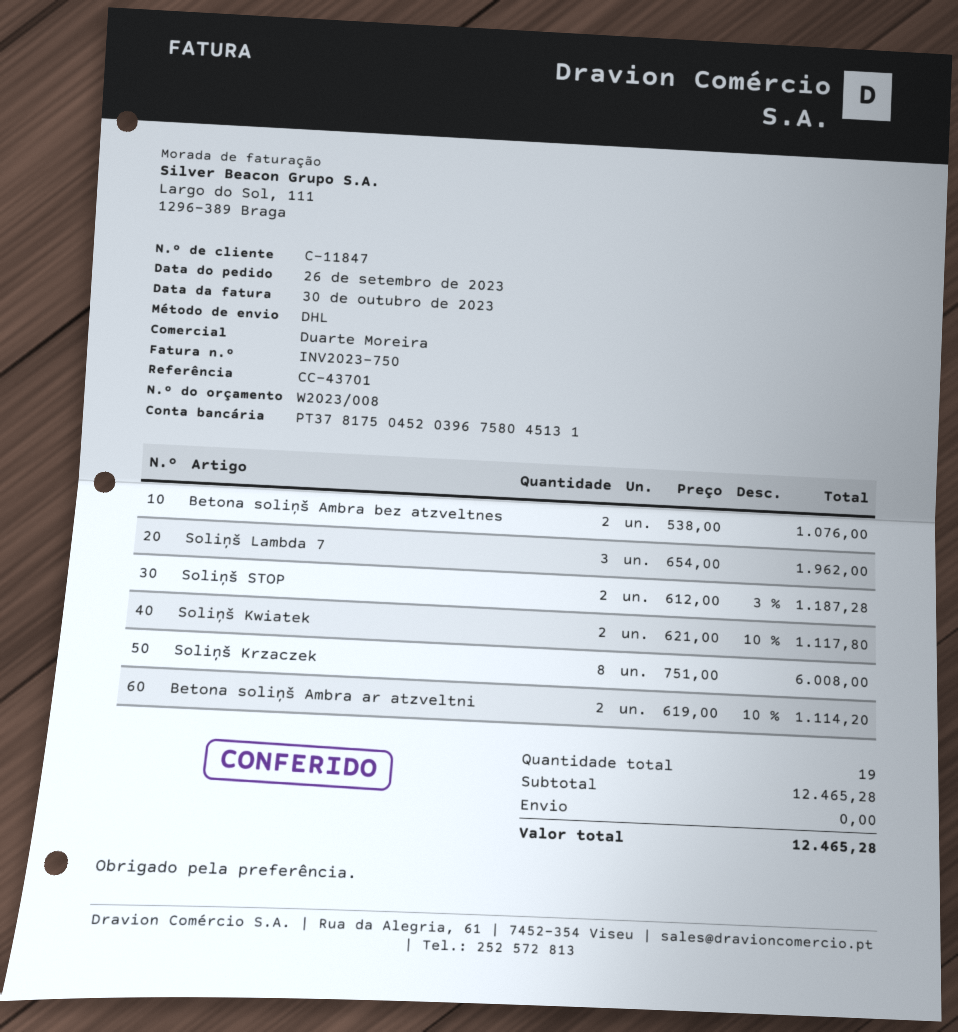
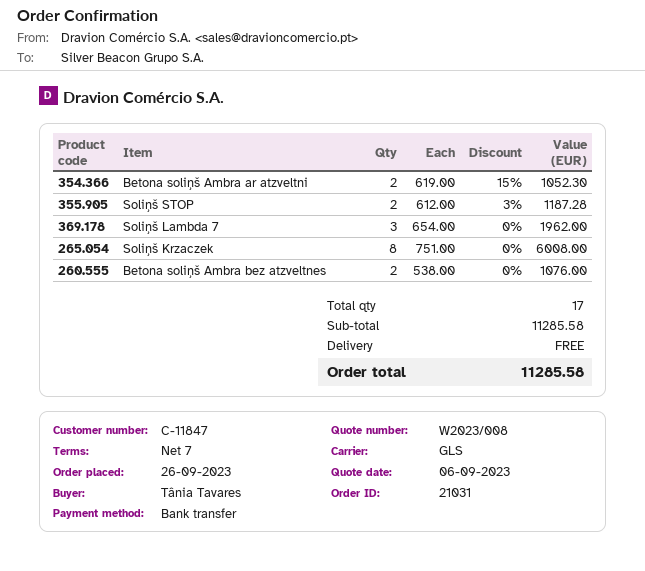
shipping method: DHL -> GLS
Soliņš Kwiatek: 2 x 621.00 - 10% = 1117.80 -> none
Betona soliņš Ambra ar atzveltni: 2 x 619.00 - 10% = 1114.20 -> 2 x 619.00 - 15% = 1052.30
total quantity: 19 -> 17
subtotal: 12465.28 -> 11285.58
total: 12465.28 -> 11285.58

